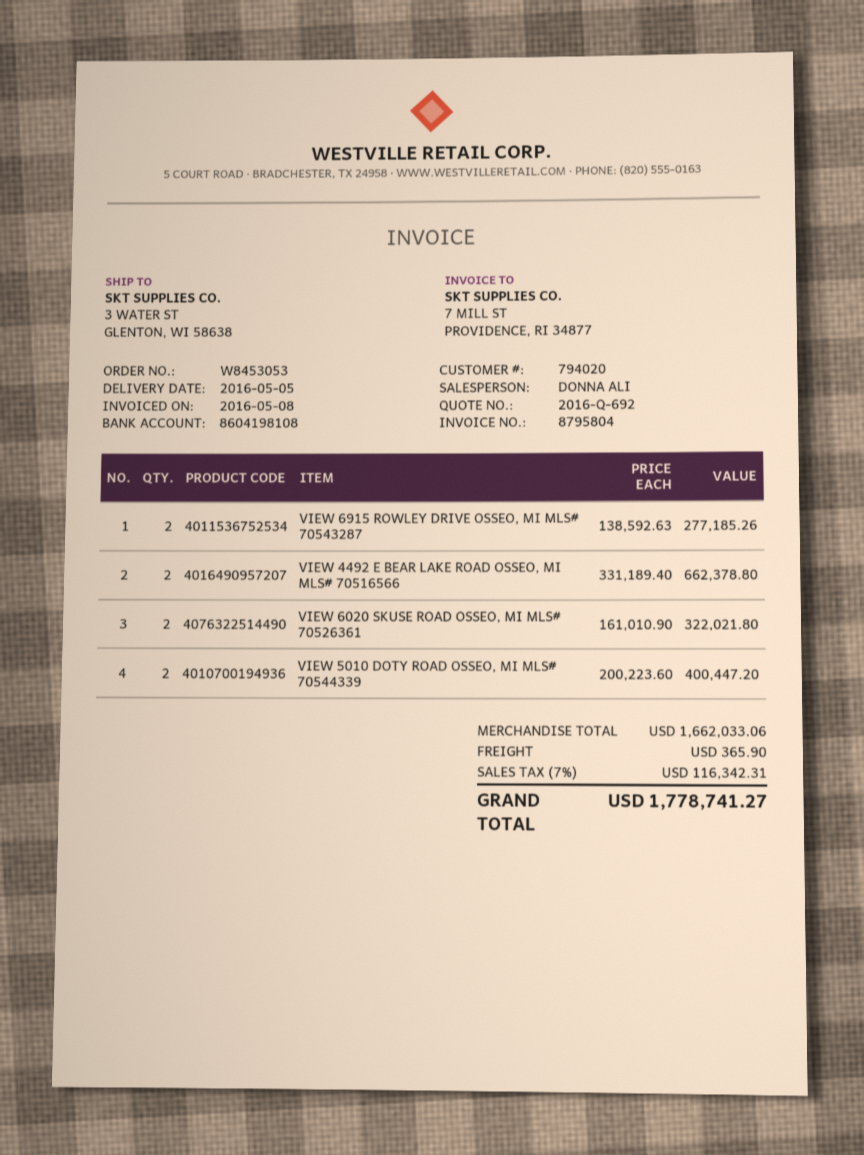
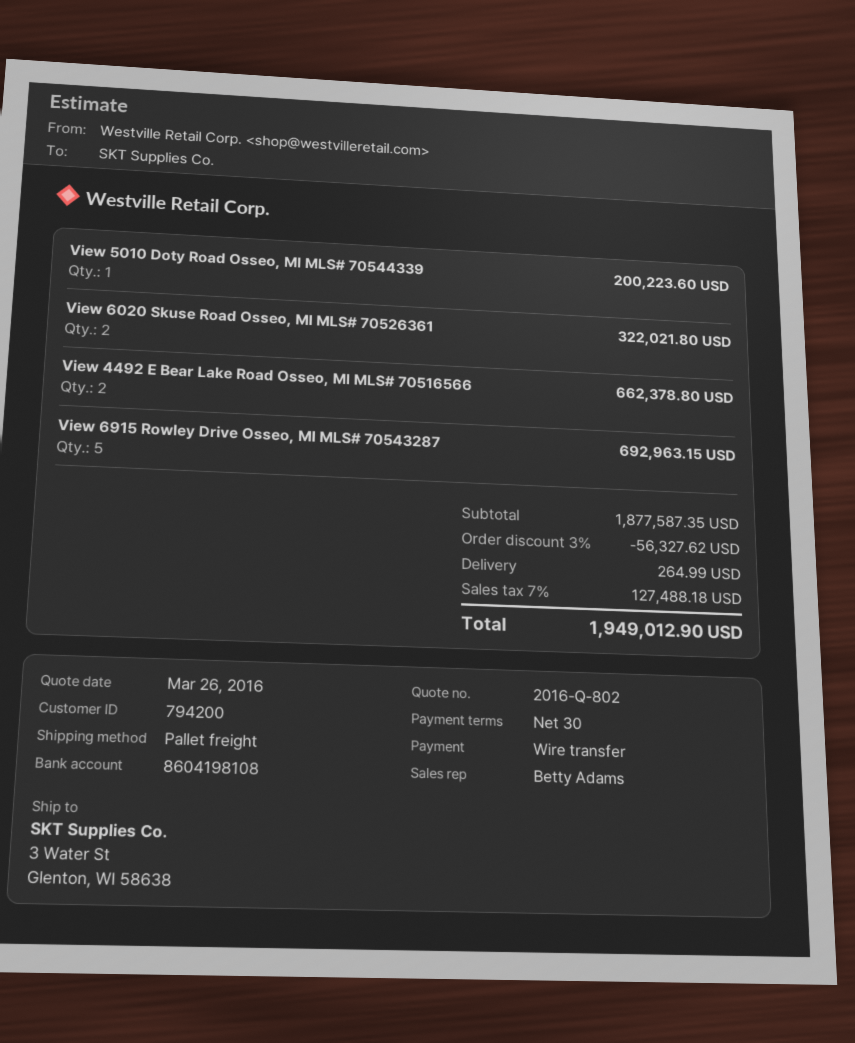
quote number: 2016-Q-692 -> 2016-Q-802
customer number: 794020 -> 794200
sales rep: DONNA ALI -> Betty Adams
VIEW 6915 ROWLEY DRIVE OSSEO, MI MLS# 70543287: 2 for 277185.26 -> 5 for 692963.15
VIEW 5010 DOTY ROAD OSSEO, MI MLS# 70544339: 2 for 400447.20 -> 1 for 200223.60
subtotal: 1662033.06 -> 1877587.35
discount: none -> 3% = 56327.62
shipping: 365.90 -> 264.99
tax: 7% = 116342.31 -> 7% = 127488.18
total: 1778741.27 -> 1949012.90

